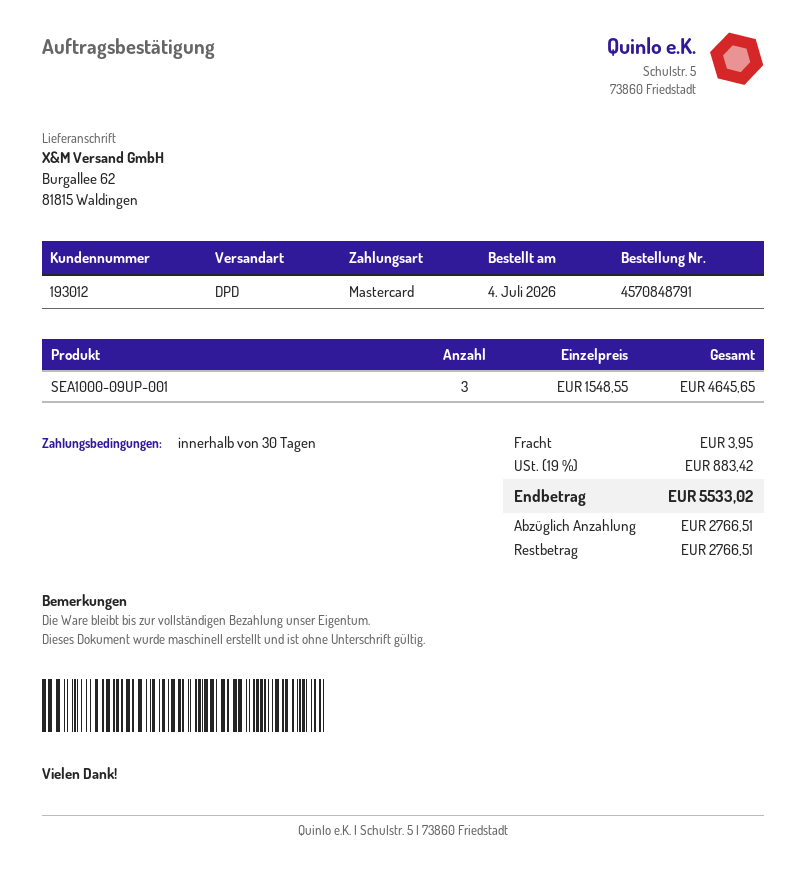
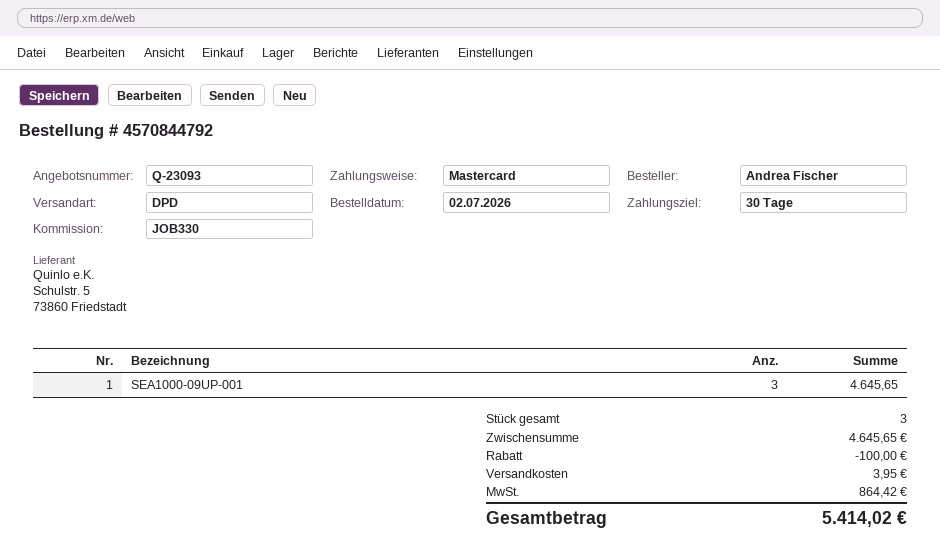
order number: 4570848791 -> 4570844792
order date: 2026-07-04 -> 2026-07-02
discount: none -> 100.00
tax: 883.42 -> 864.42
total: 5533.02 -> 5414.02

